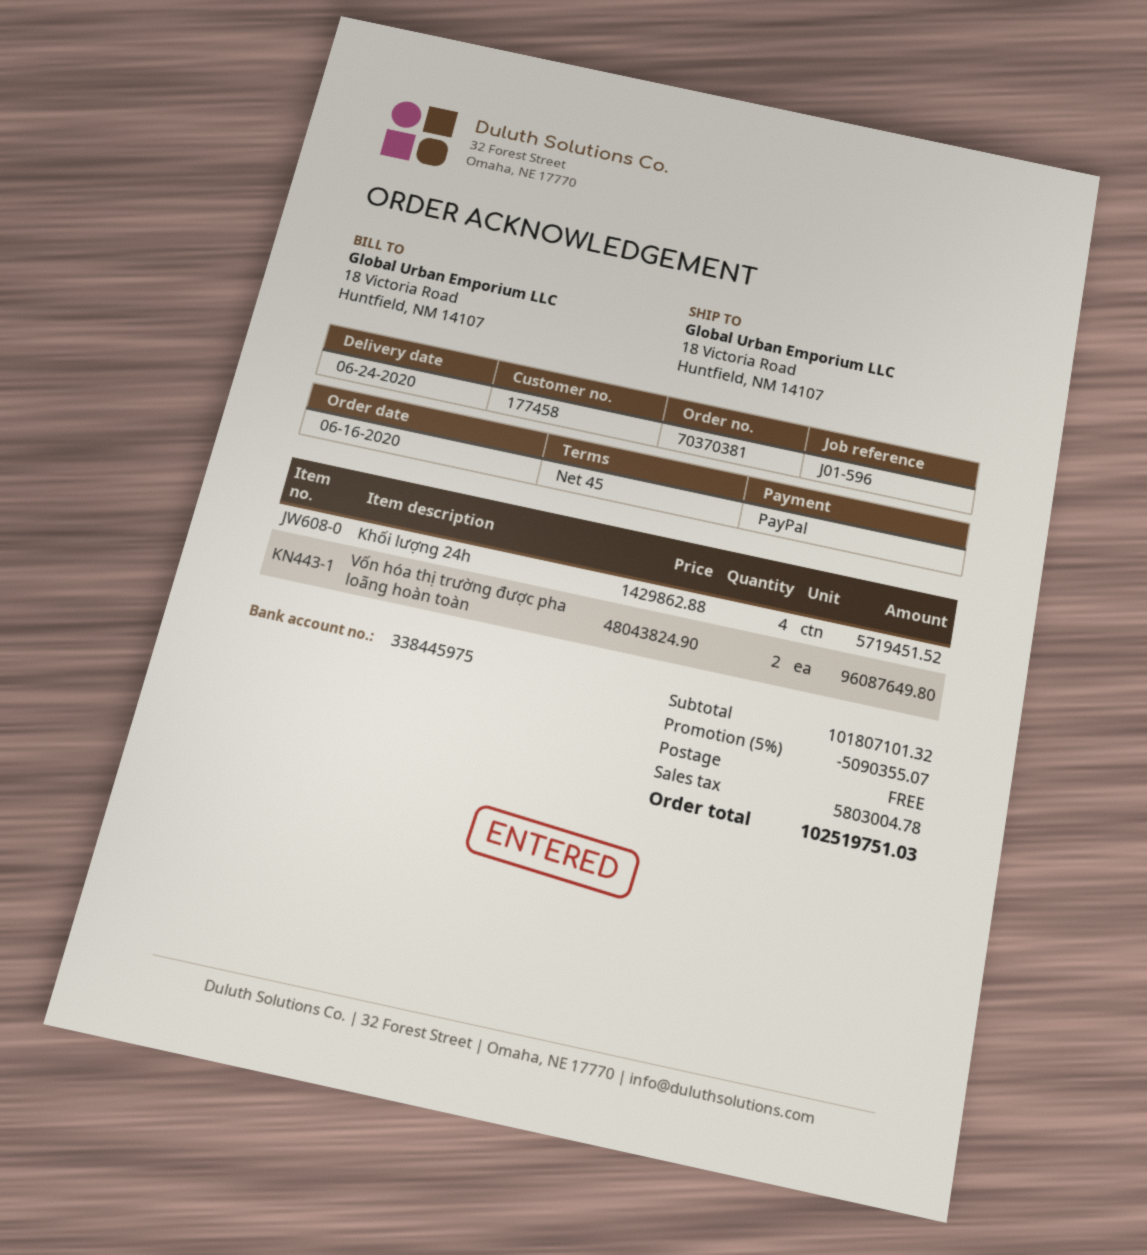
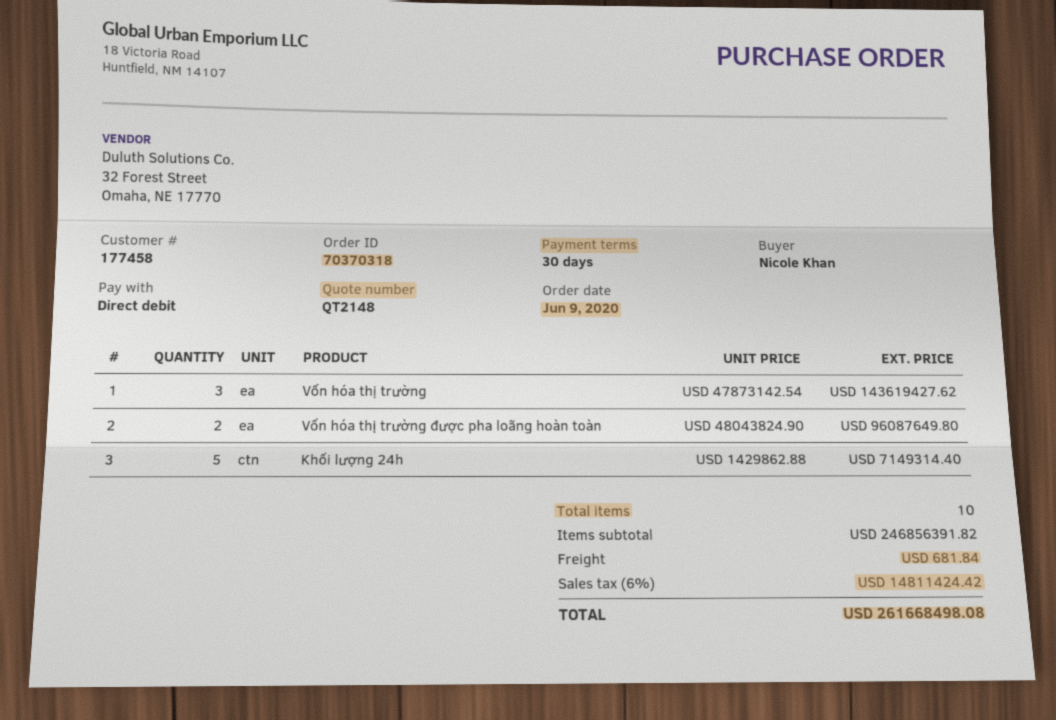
order number: 70370381 -> 70370318
order date: 2020-06-16 -> 2020-06-09
payment terms: 45 days -> 30 days
payment method: PayPal -> direct debit
Khối lượng 24h: 4 x 1429862.88 = 5719451.52 -> 5 x 1429862.88 = 7149314.40
Vốn hóa thị trường: none -> 3 x 47873142.54 = 143619427.62
subtotal: 101807101.32 -> 246856391.82
discount: 5% = 5090355.07 -> none
shipping: 0.00 -> 681.84
tax: 5803004.78 -> 14811424.42
total: 102519751.03 -> 261668498.08

